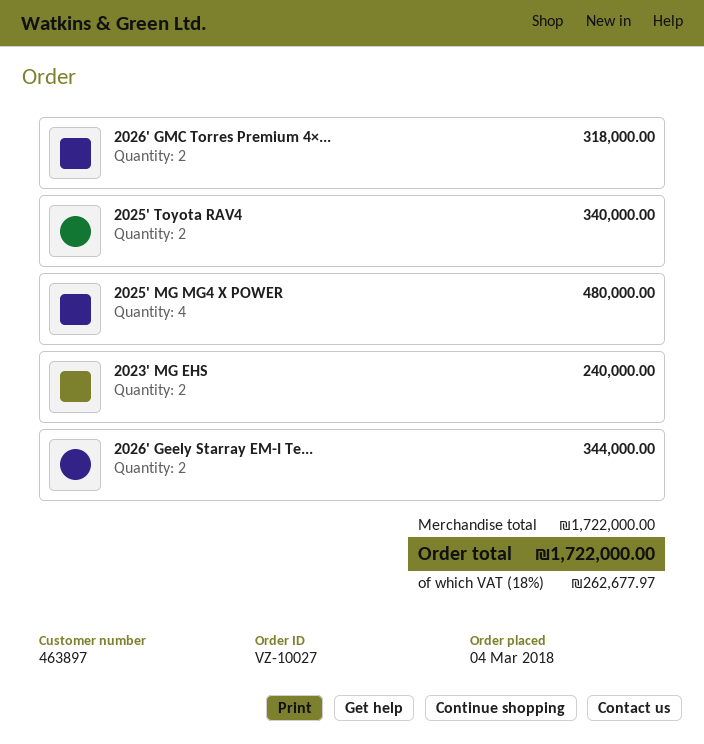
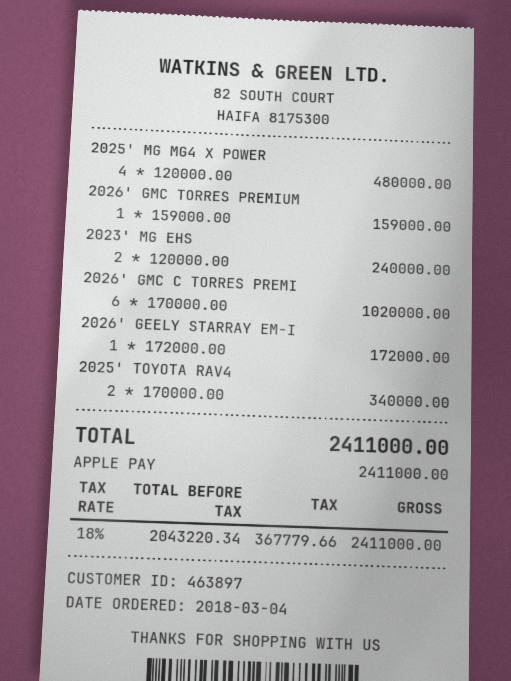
2026' GMC Torres Premium 4×...: 2 for 318000.00 -> 1 for 159000.00
2026' Geely Starray EM-I Te...: 2 for 344000.00 -> 1 for 172000.00
2026' GMC C TORRES PREMI: none -> 6 for 1020000.00
tax: 18% = 262677.97 -> 18% = 367779.66
total: 1722000.00 -> 2411000.00

